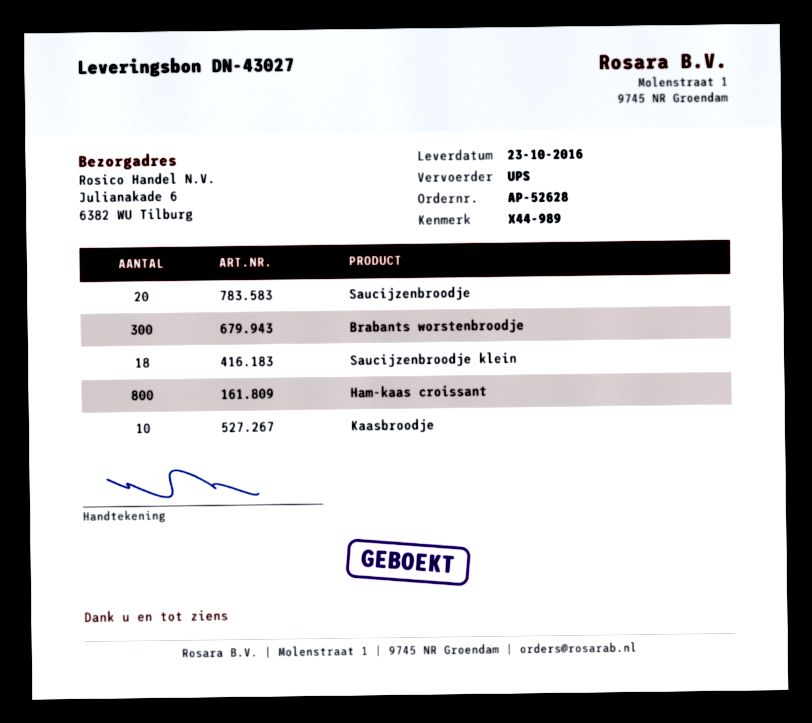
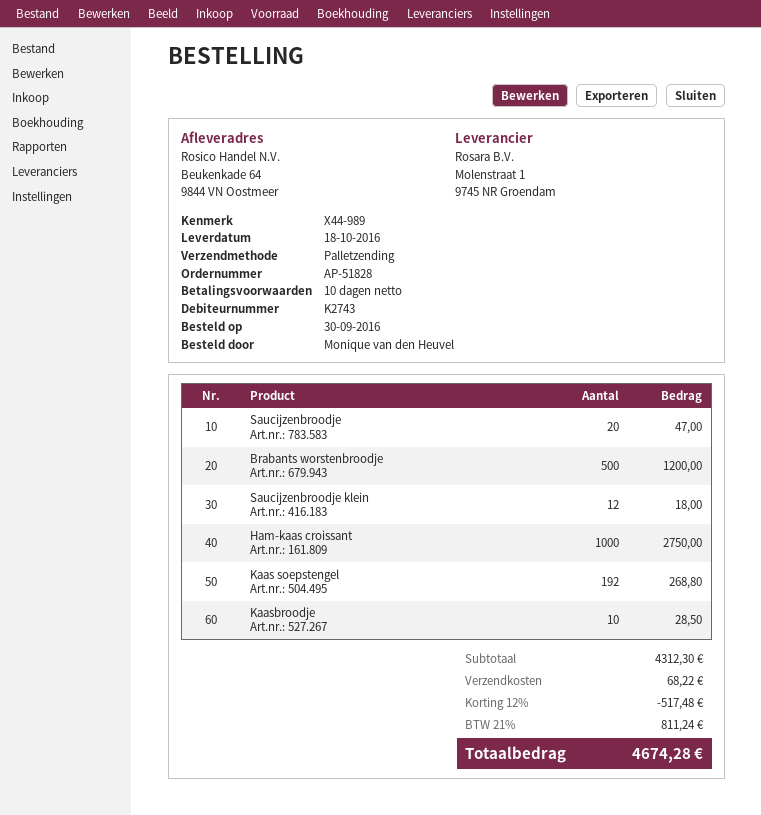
order number: AP-52628 -> AP-51828
delivery date: 2016-10-23 -> 2016-10-18
shipping method: UPS -> pallet freight
ship to: Julianakade 6, 6382 WU Tilburg -> Beukenkade 64, 9844 VN Oostmeer
Brabants worstenbroodje: 300 -> 500
Saucijzenbroodje klein: 18 -> 12
Ham-kaas croissant: 800 -> 1000
Kaas soepstengel: none -> 192

